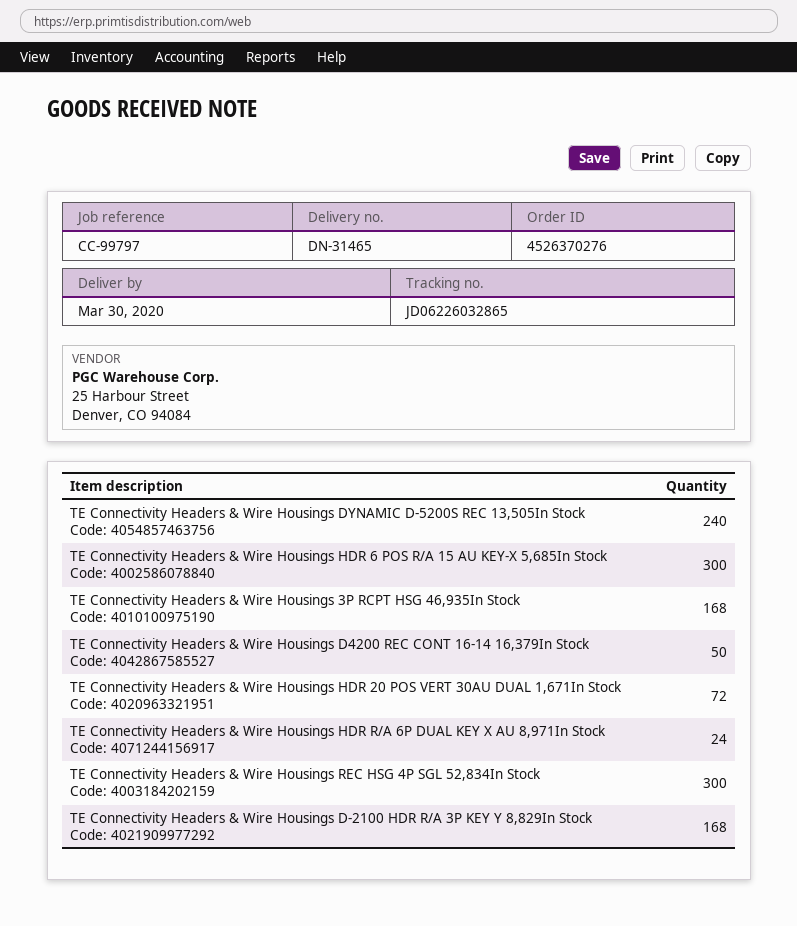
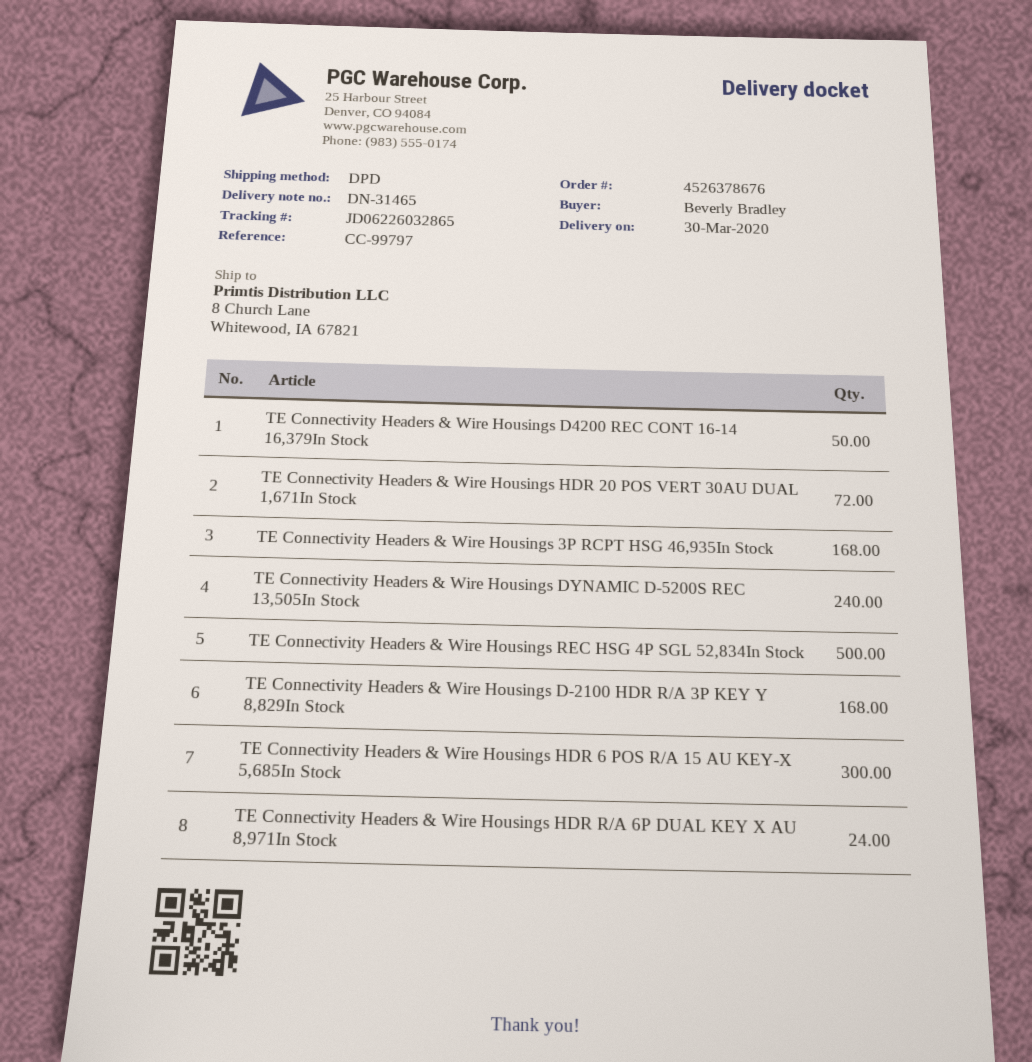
order number: 4526370276 -> 4526378676
TE Connectivity Headers & Wire Housings REC HSG 4P SGL 52,834In Stock: 300 -> 500

